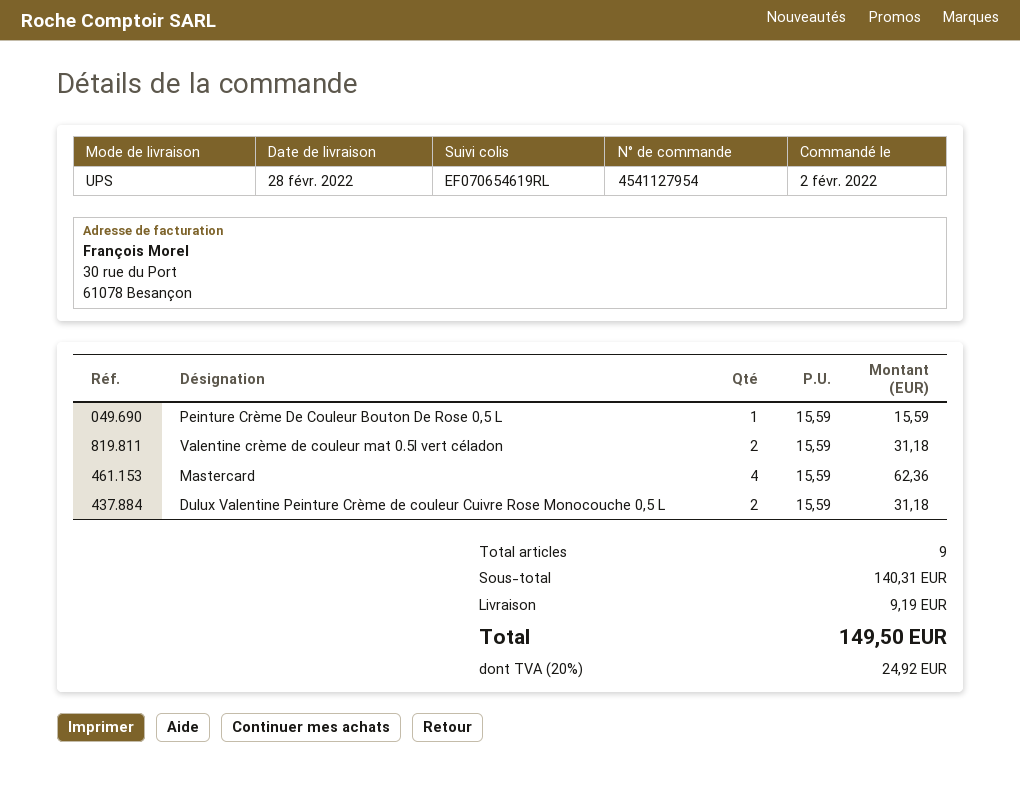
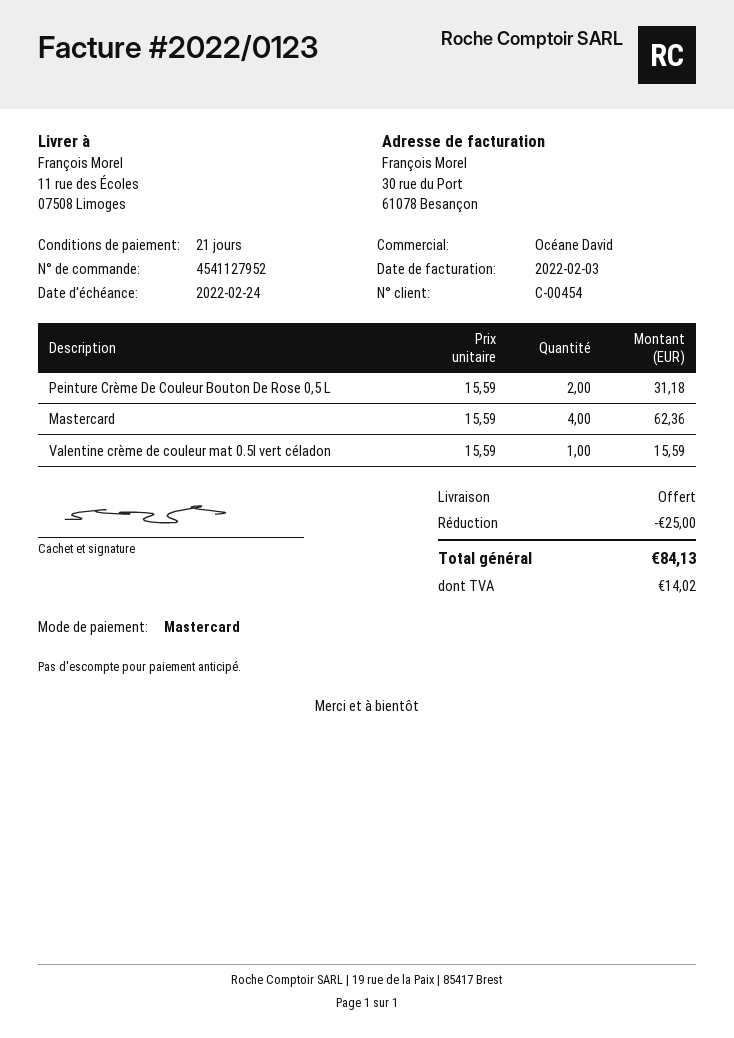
order number: 4541127954 -> 4541127952
Peinture Crème De Couleur Bouton De Rose 0,5 L: 1 x 15.59 = 15.59 -> 2 x 15.59 = 31.18
Valentine crème de couleur mat 0.5l vert céladon: 2 x 15.59 = 31.18 -> 1 x 15.59 = 15.59
Dulux Valentine Peinture Crème de couleur Cuivre Rose Monocouche 0,5 L: 2 x 15.59 = 31.18 -> none
discount: none -> 25.00
shipping: 9.19 -> 0.00
tax: 24.92 -> 14.02
total: 149.50 -> 84.13

